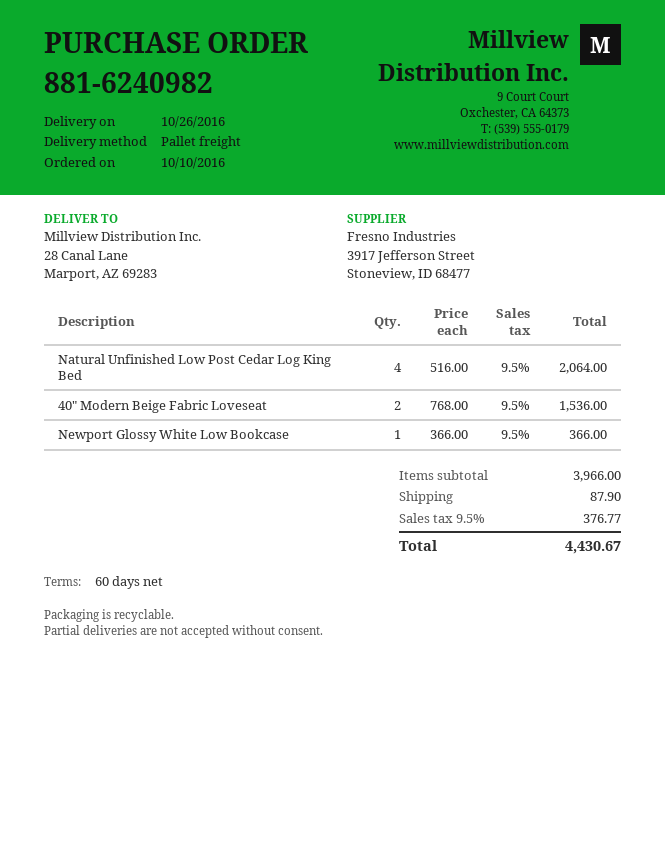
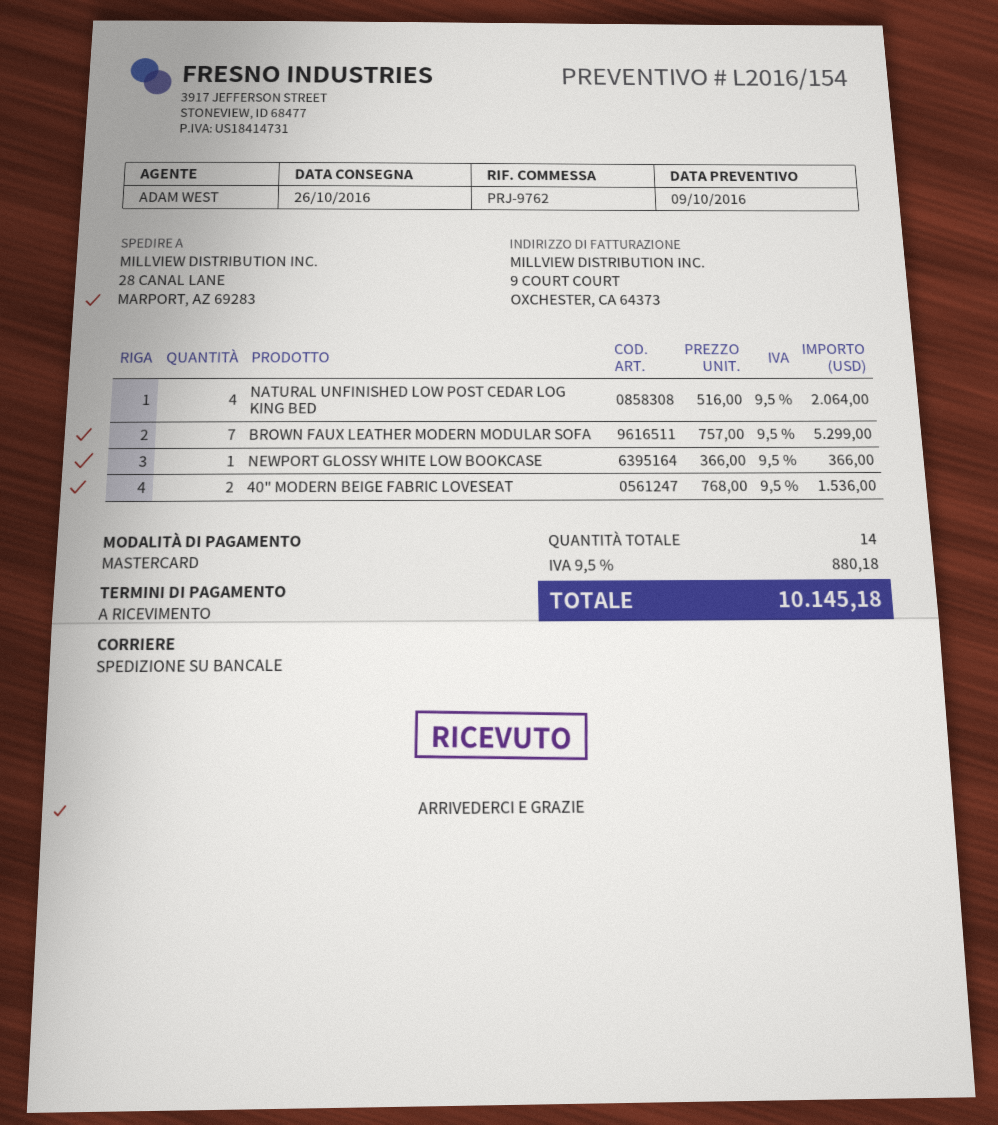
payment terms: 60 days -> on receipt
BROWN FAUX LEATHER MODERN MODULAR SOFA: none -> 7 x 757.00 = 5299.00
shipping: 87.90 -> none
tax: 9.5% = 376.77 -> 9.5% = 880.18
total: 4430.67 -> 10145.18

